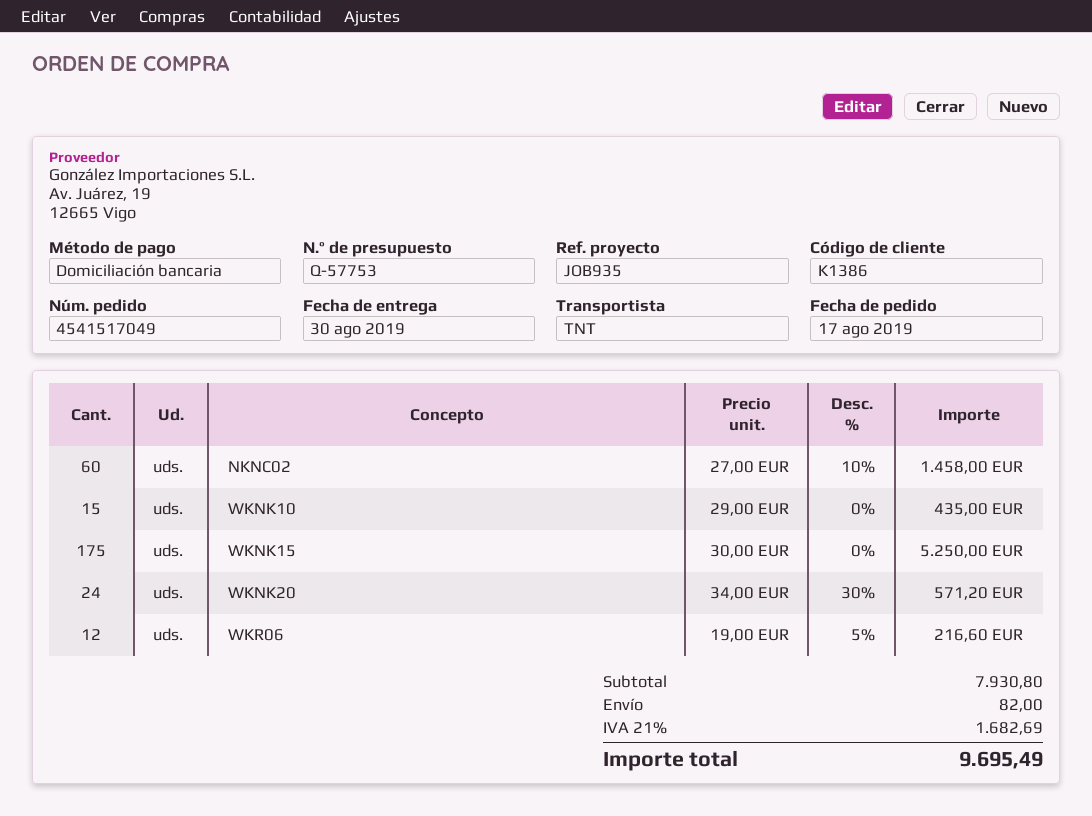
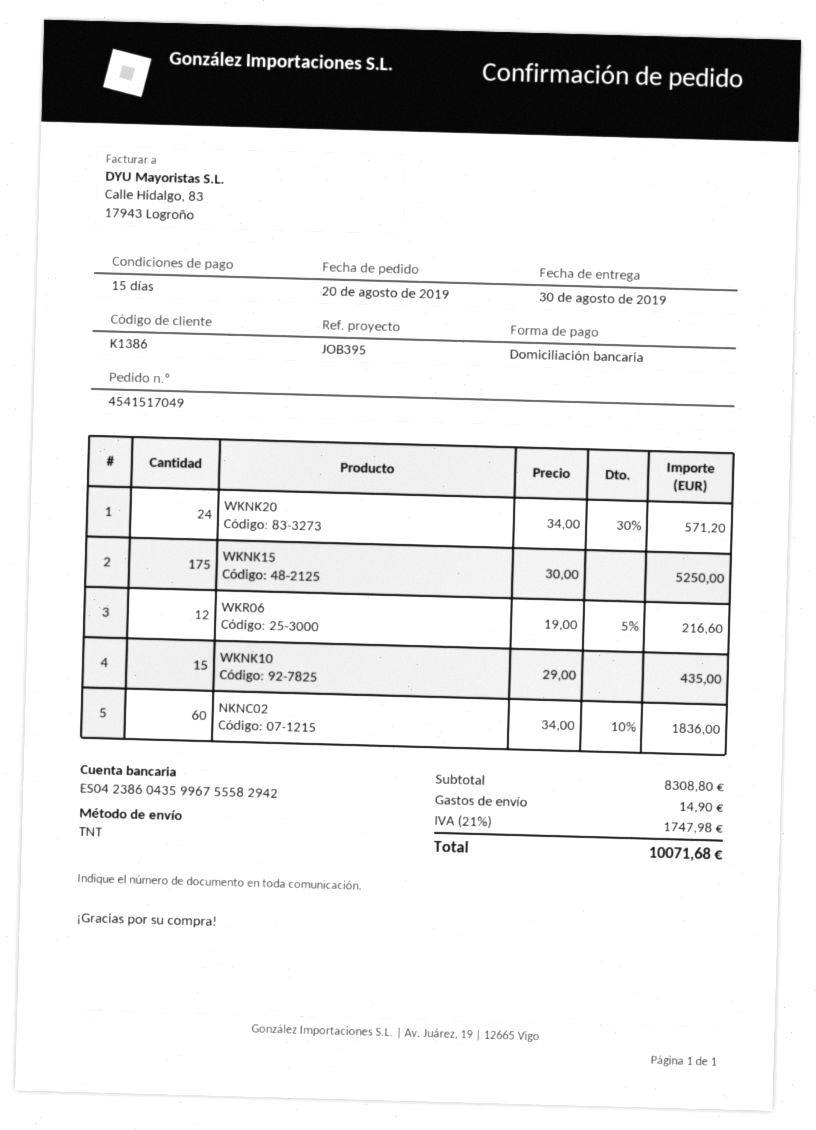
order date: 2019-08-17 -> 2019-08-20
reference: JOB935 -> JOB395
NKNC02: 60 x 27.00 - 10% = 1458.00 -> 60 x 34.00 - 10% = 1836.00
subtotal: 7930.80 -> 8308.80
shipping: 82.00 -> 14.90
tax: 21% = 1682.69 -> 21% = 1747.98
total: 9695.49 -> 10071.68

